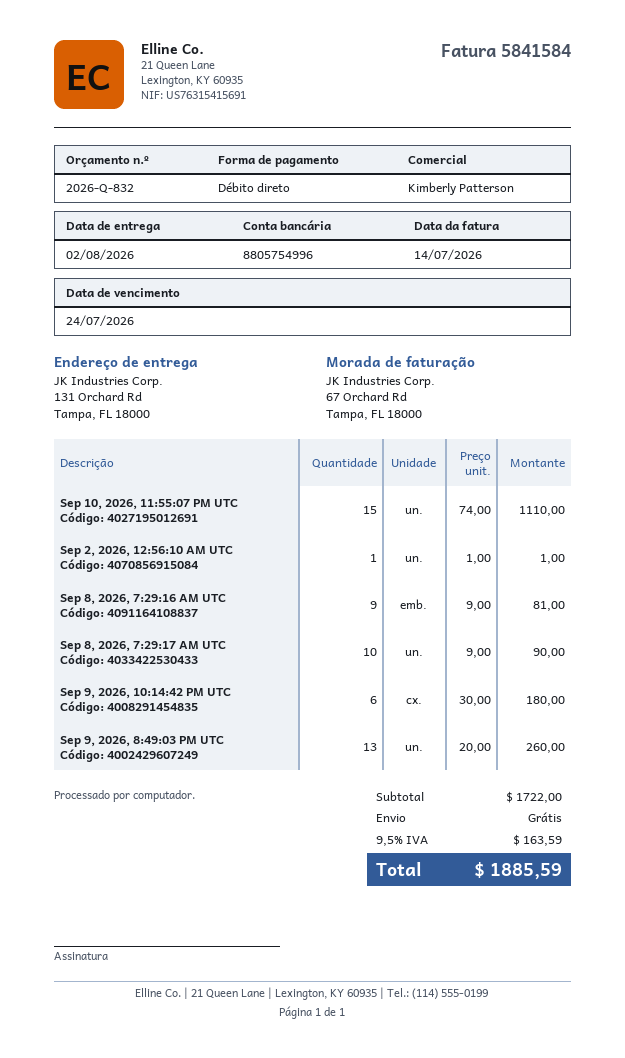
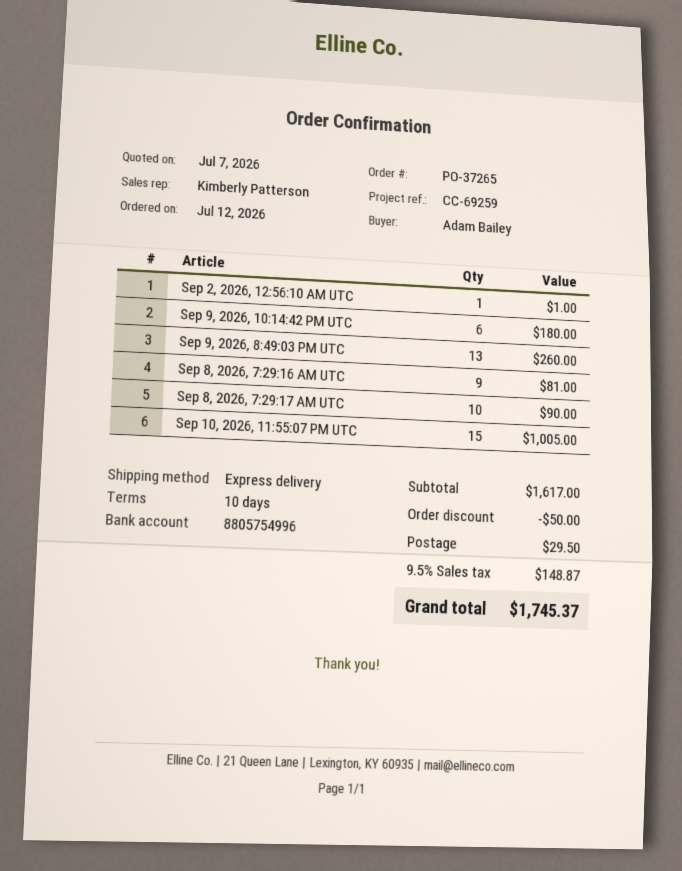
Sep 10, 2026, 11:55:07 PM UTC: 15 for 1110.00 -> 15 for 1005.00
subtotal: 1722.00 -> 1617.00
discount: none -> 50.00
shipping: 0.00 -> 29.50
tax: 9.5% = 163.59 -> 9.5% = 148.87
total: 1885.59 -> 1745.37

